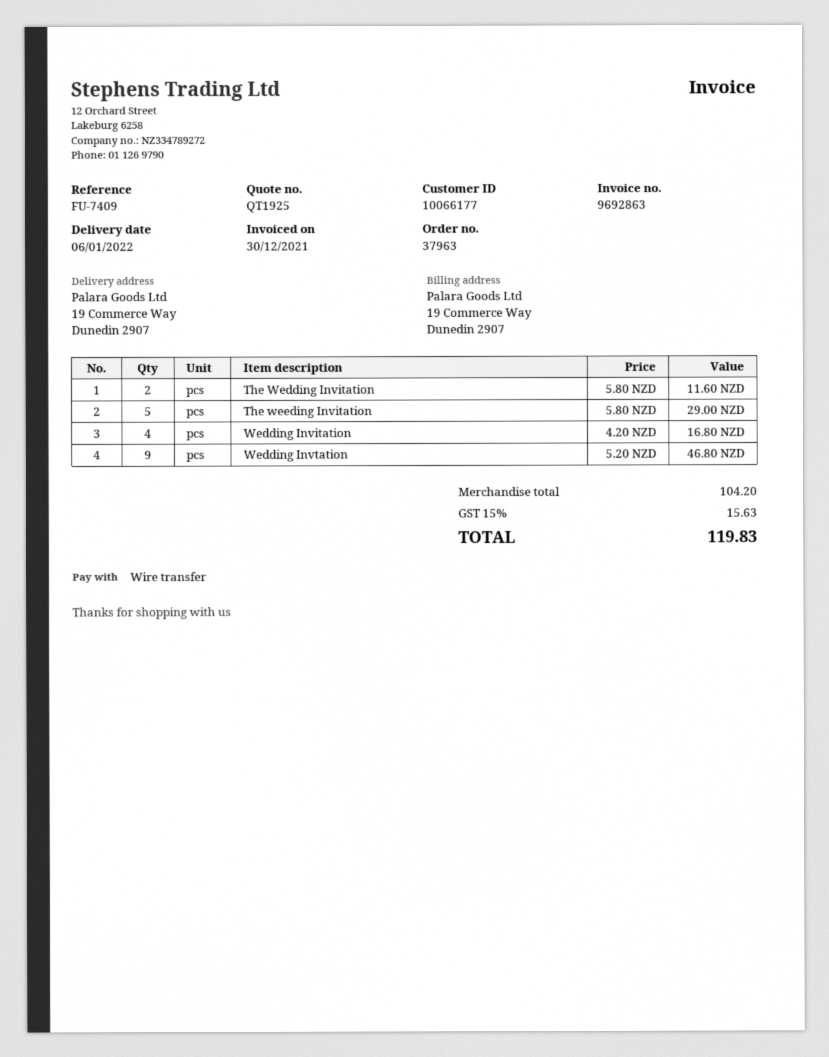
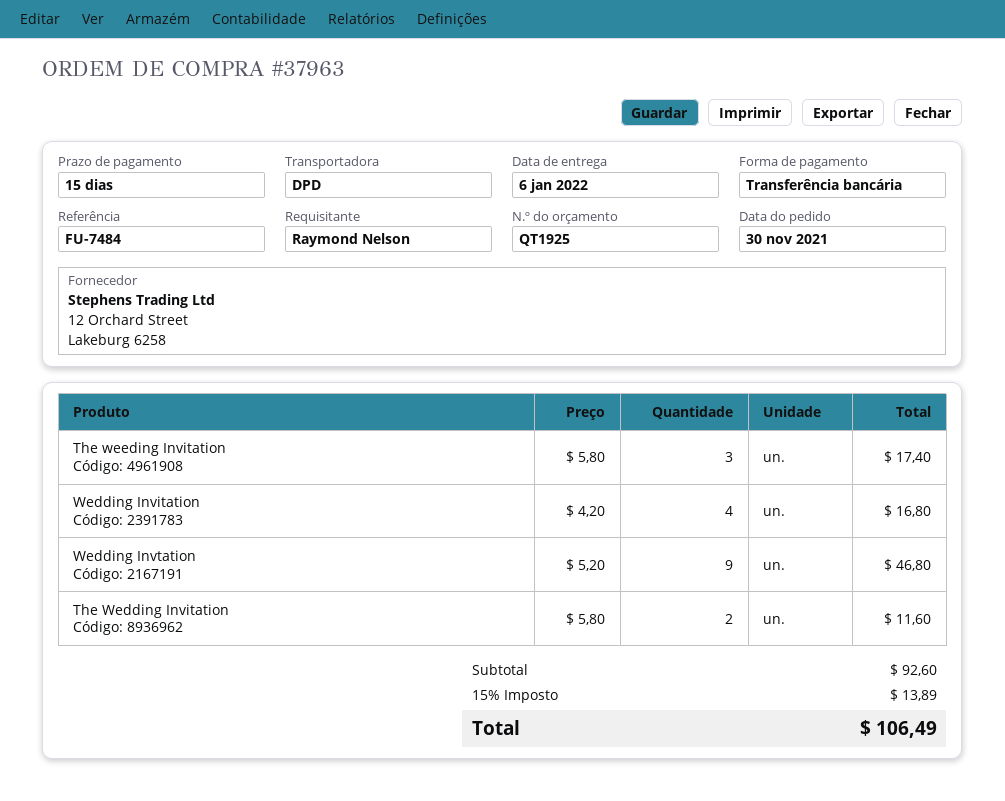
reference: FU-7409 -> FU-7484
The weeding Invitation: 5 x 5.80 = 29.00 -> 3 x 5.80 = 17.40
subtotal: 104.20 -> 92.60
tax: 15% = 15.63 -> 15% = 13.89
total: 119.83 -> 106.49

